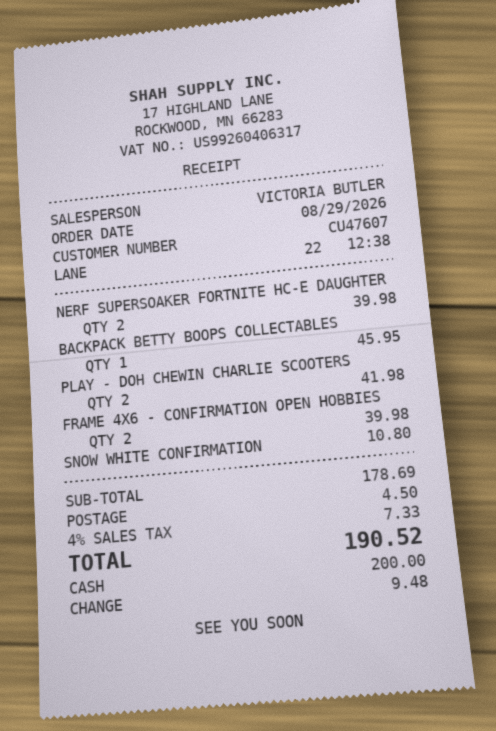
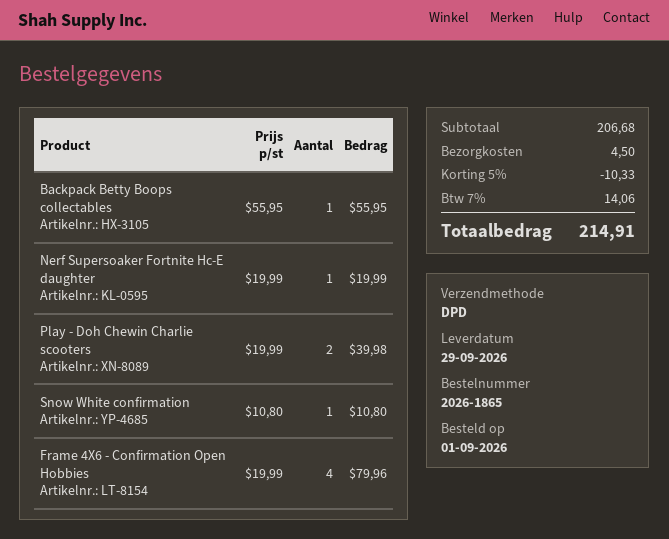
order date: 2026-08-29 -> 2026-09-01
NERF SUPERSOAKER FORTNITE HC-E DAUGHTER: 2 for 39.98 -> 1 for 19.99
BACKPACK BETTY BOOPS COLLECTABLES: 1 for 45.95 -> 1 for 55.95
PLAY - DOH CHEWIN CHARLIE SCOOTERS: 2 for 41.98 -> 2 for 39.98
FRAME 4X6 - CONFIRMATION OPEN HOBBIES: 2 for 39.98 -> 4 for 79.96
subtotal: 178.69 -> 206.68
discount: none -> 5% = 10.33
tax: 4% = 7.33 -> 7% = 14.06
total: 190.52 -> 214.91

